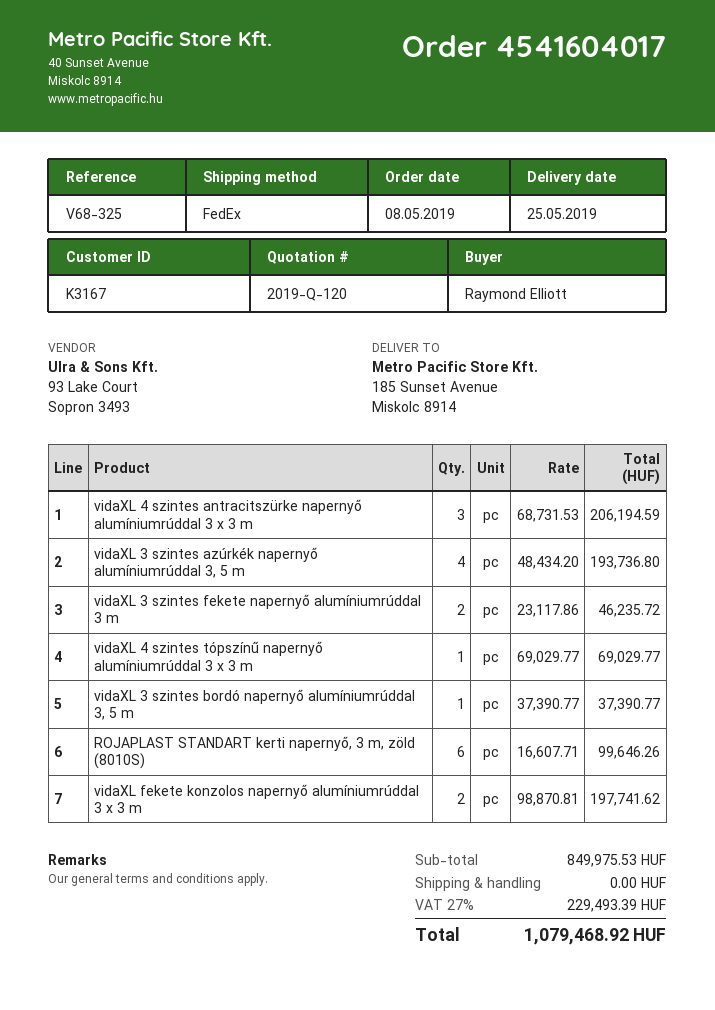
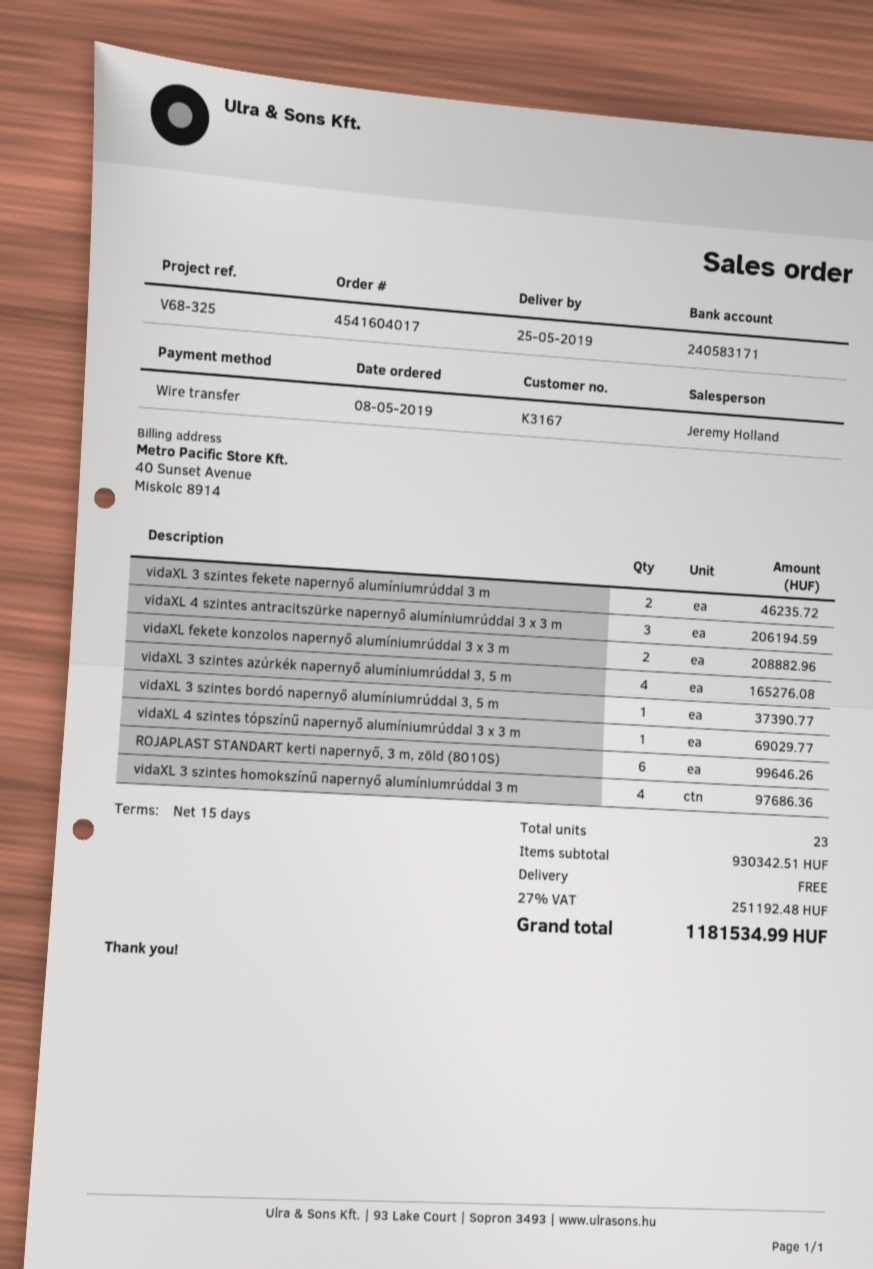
vidaXL 3 szintes azúrkék napernyő alumíniumrúddal 3, 5 m: 4 for 193736.80 -> 4 for 165276.08
vidaXL fekete konzolos napernyő alumíniumrúddal 3 x 3 m: 2 for 197741.62 -> 2 for 208882.96
vidaXL 3 szintes homokszínű napernyő alumíniumrúddal 3 m: none -> 4 for 97686.36
subtotal: 849975.53 -> 930342.51
tax: 27% = 229493.39 -> 27% = 251192.48
total: 1079468.92 -> 1181534.99

